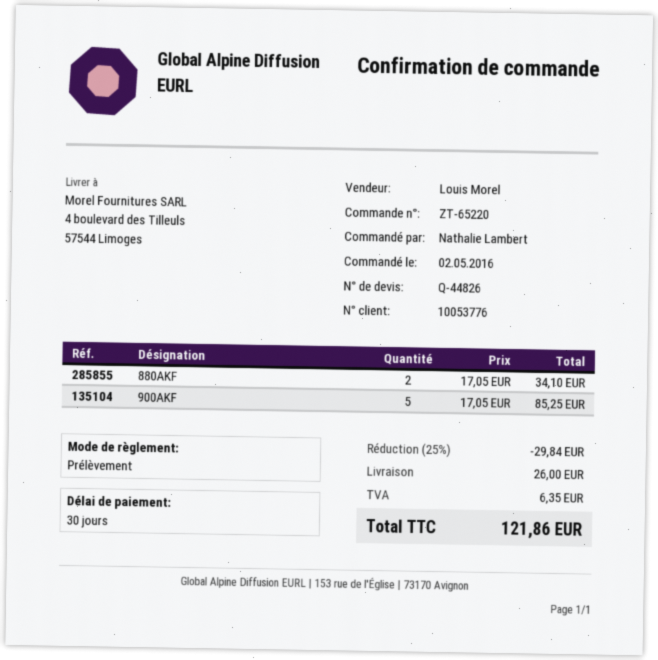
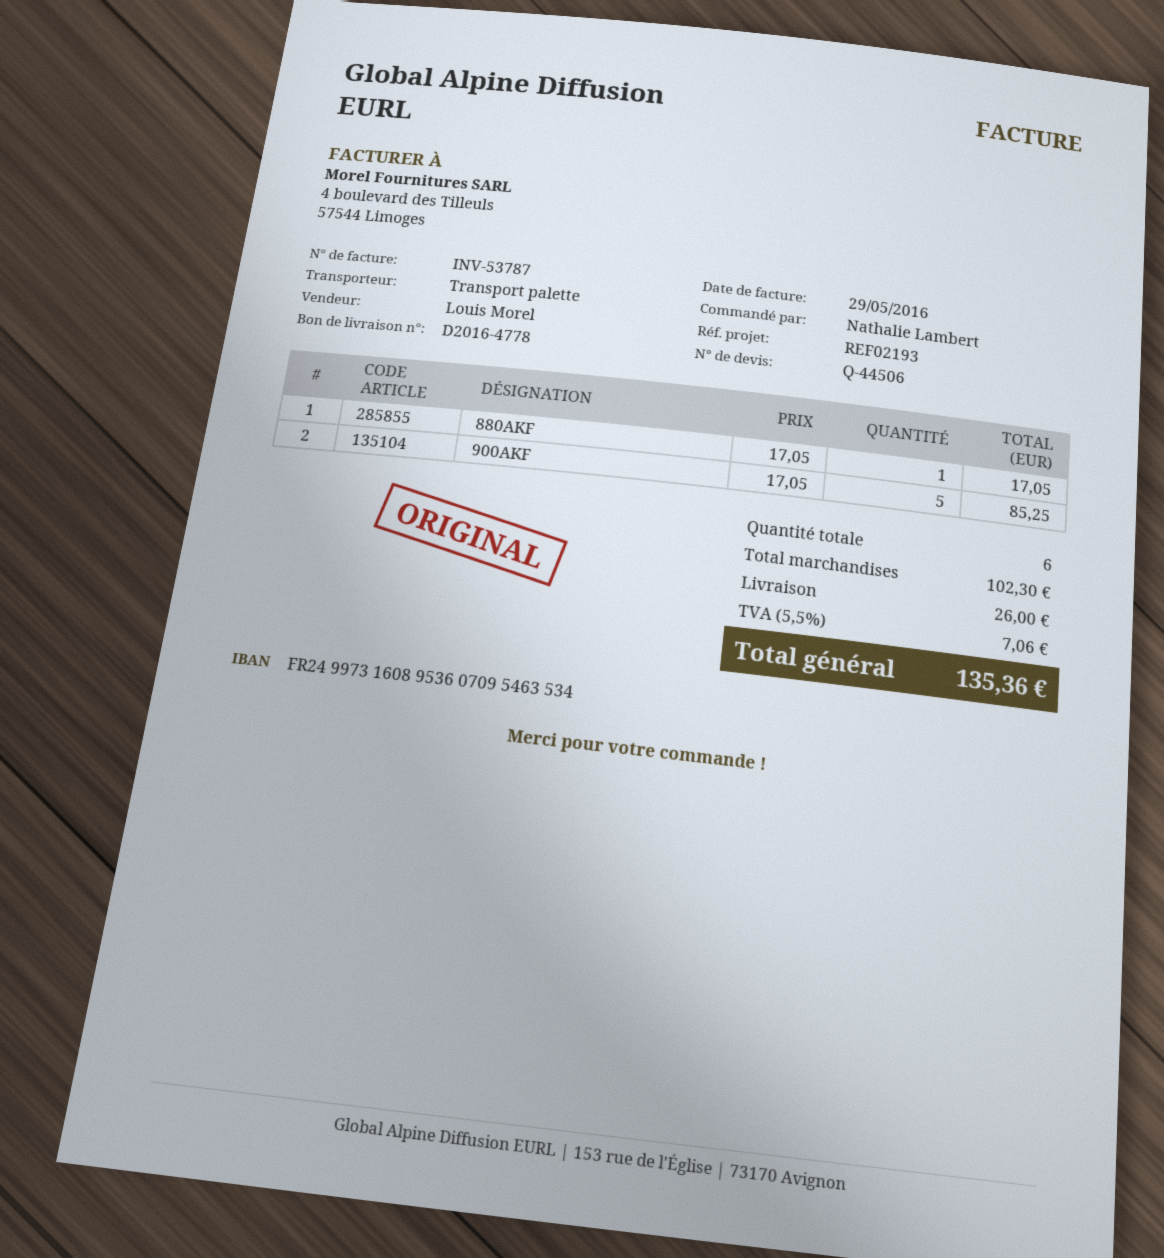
quote number: Q-44826 -> Q-44506
880AKF: 2 x 17.05 = 34.10 -> 1 x 17.05 = 17.05
discount: 25% = 29.84 -> none
tax: 6.35 -> 7.06
total: 121.86 -> 135.36

